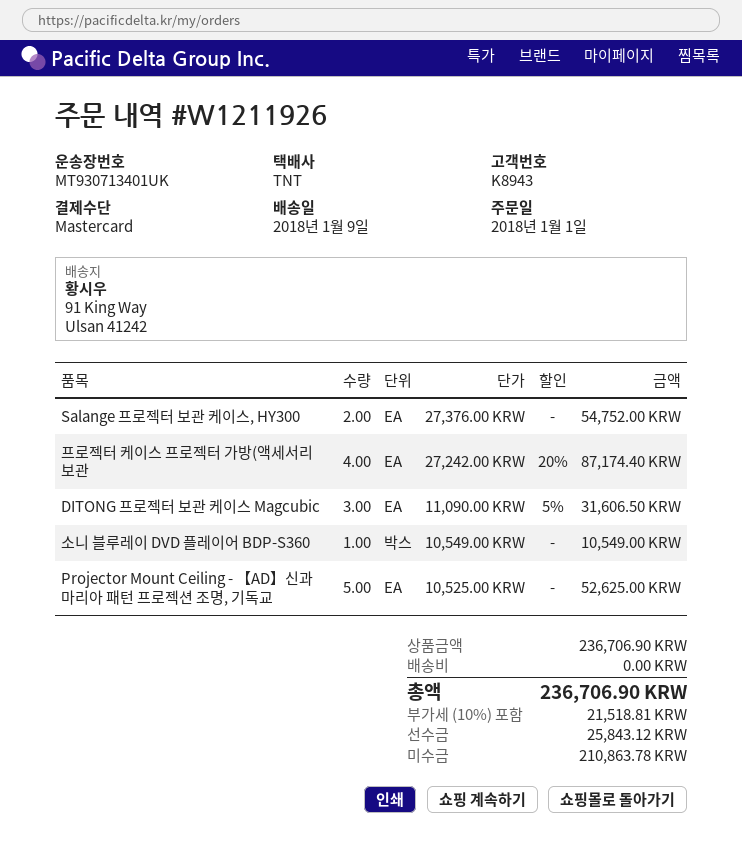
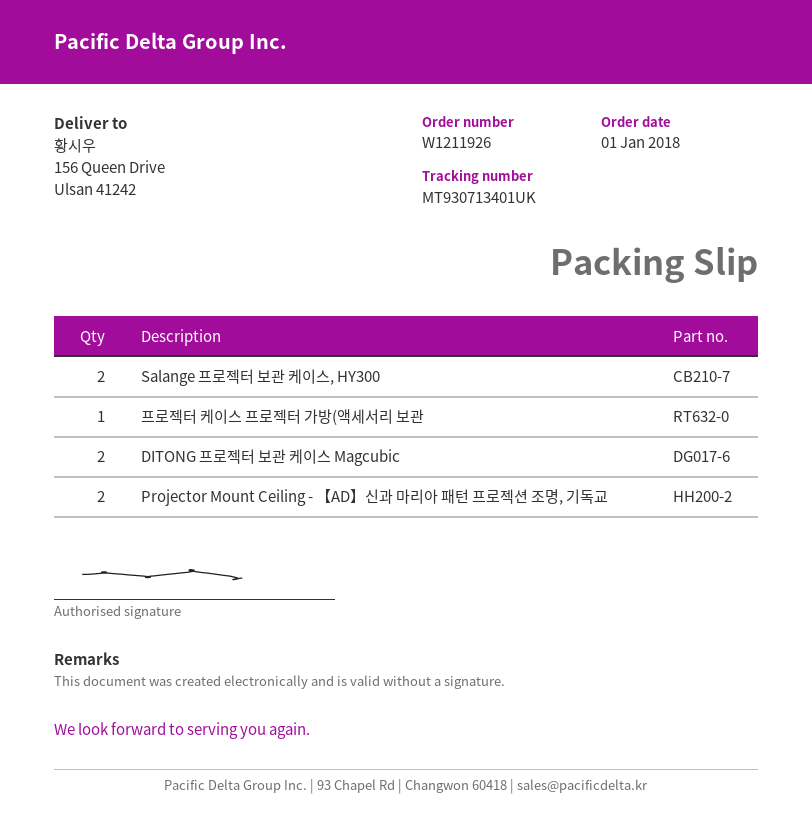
ship to: 91 King Way, Ulsan 41242 -> 156 Queen Drive, Ulsan 41242
프로젝터 케이스 프로젝터 가방(액세서리 보관: 4 -> 1
DITONG 프로젝터 보관 케이스 Magcubic: 3 -> 2
소니 블루레이 DVD 플레이어 BDP-S360: 1 -> none
Projector Mount Ceiling - 【AD】신과 마리아 패턴 프로젝션 조명, 기독교: 5 -> 2

